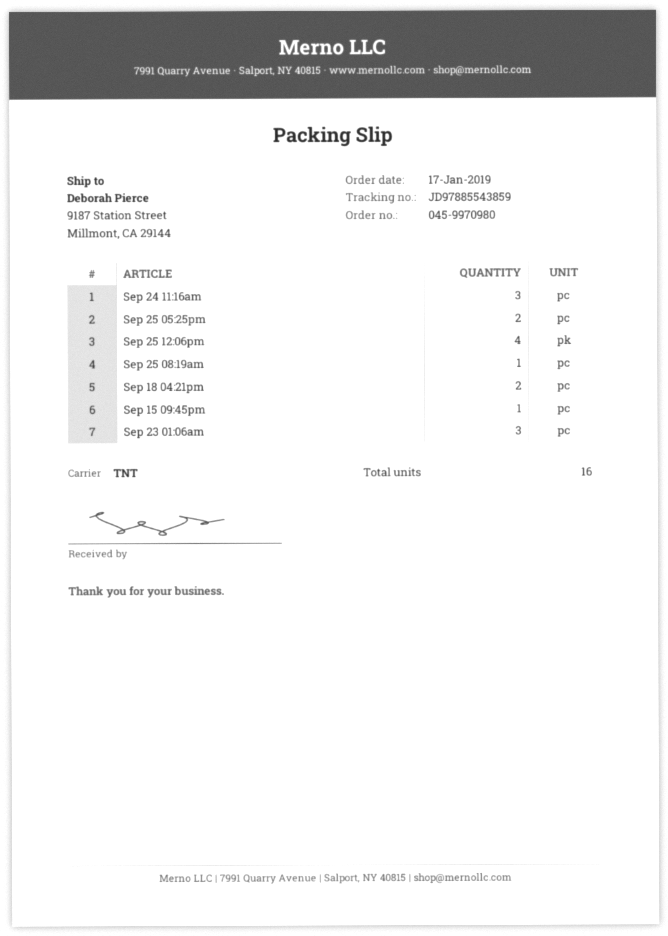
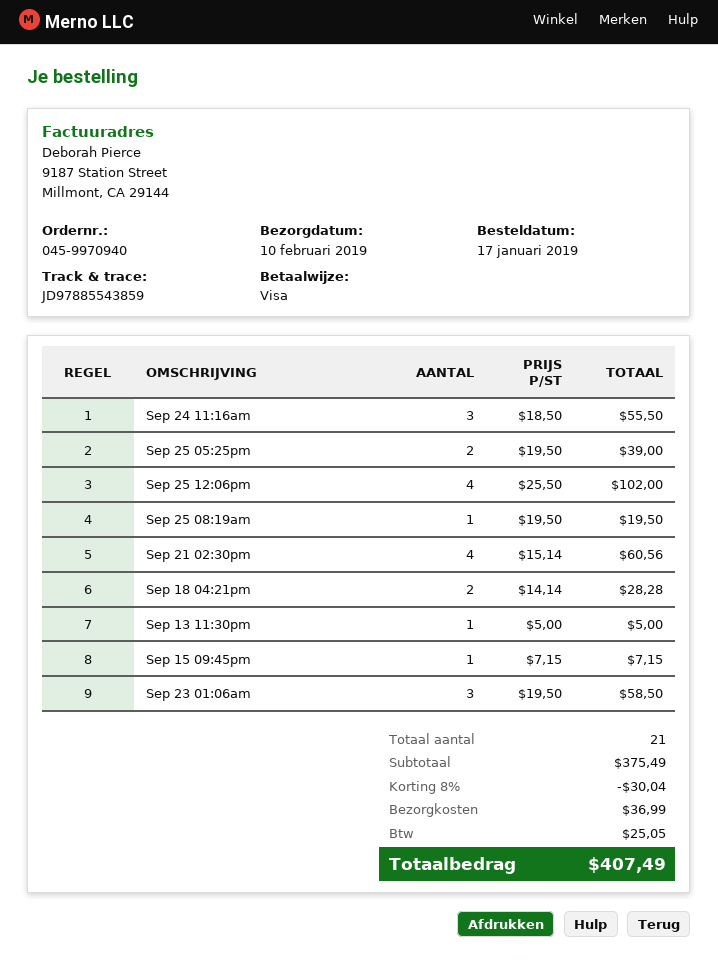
order number: 045-9970980 -> 045-9970940
Sep 21 02:30pm: none -> 4
Sep 13 11:30pm: none -> 1
total quantity: 16 -> 21

